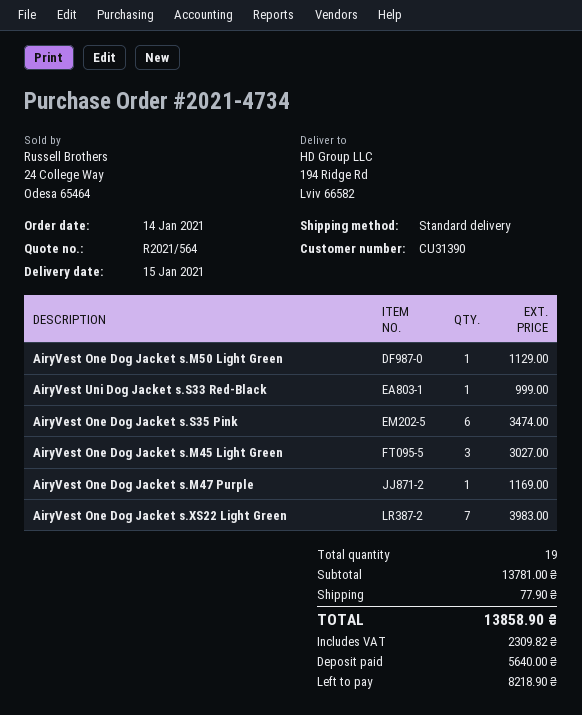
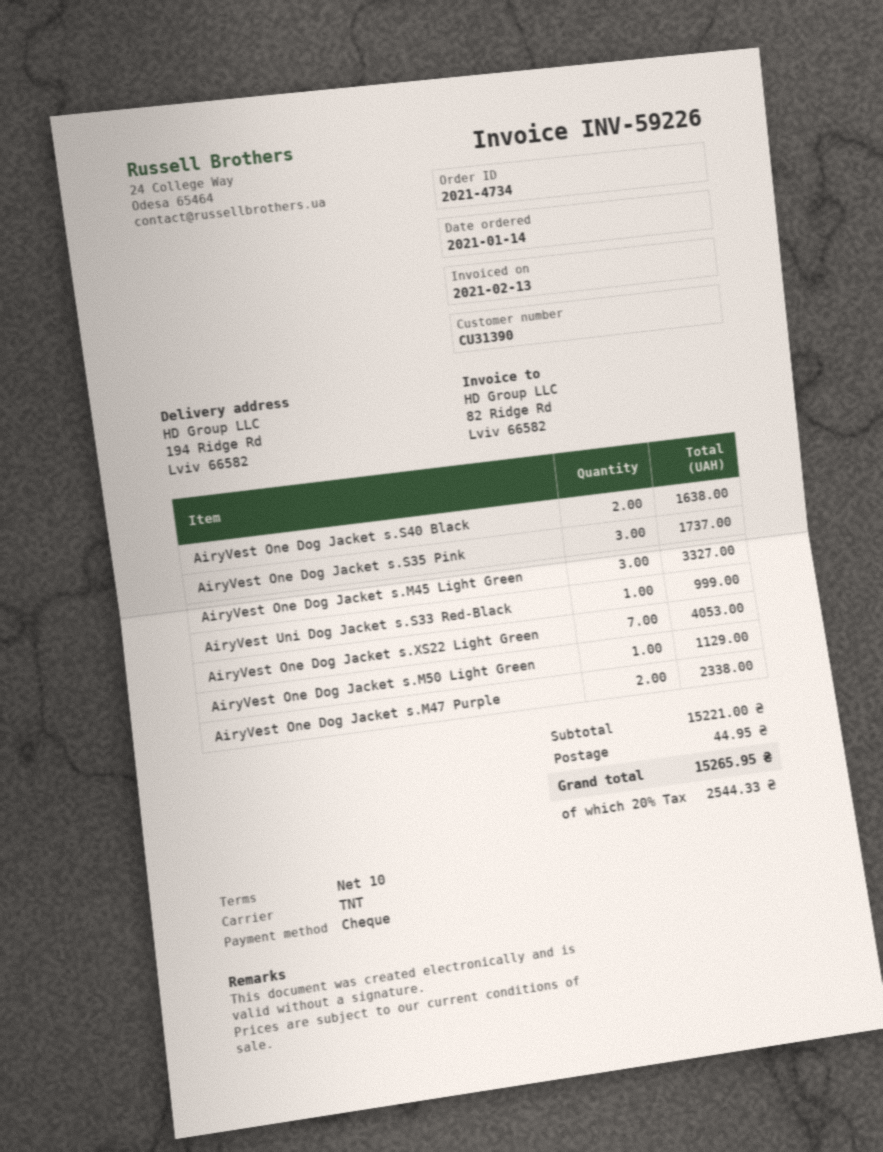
shipping method: standard -> TNT
AiryVest One Dog Jacket s.S35 Pink: 6 for 3474.00 -> 3 for 1737.00
AiryVest One Dog Jacket s.M45 Light Green: 3 for 3027.00 -> 3 for 3327.00
AiryVest One Dog Jacket s.M47 Purple: 1 for 1169.00 -> 2 for 2338.00
AiryVest One Dog Jacket s.XS22 Light Green: 7 for 3983.00 -> 7 for 4053.00
AiryVest One Dog Jacket s.S40 Black: none -> 2 for 1638.00
subtotal: 13781.00 -> 15221.00
shipping: 77.90 -> 44.95
tax: 2309.82 -> 2544.33
total: 13858.90 -> 15265.95

